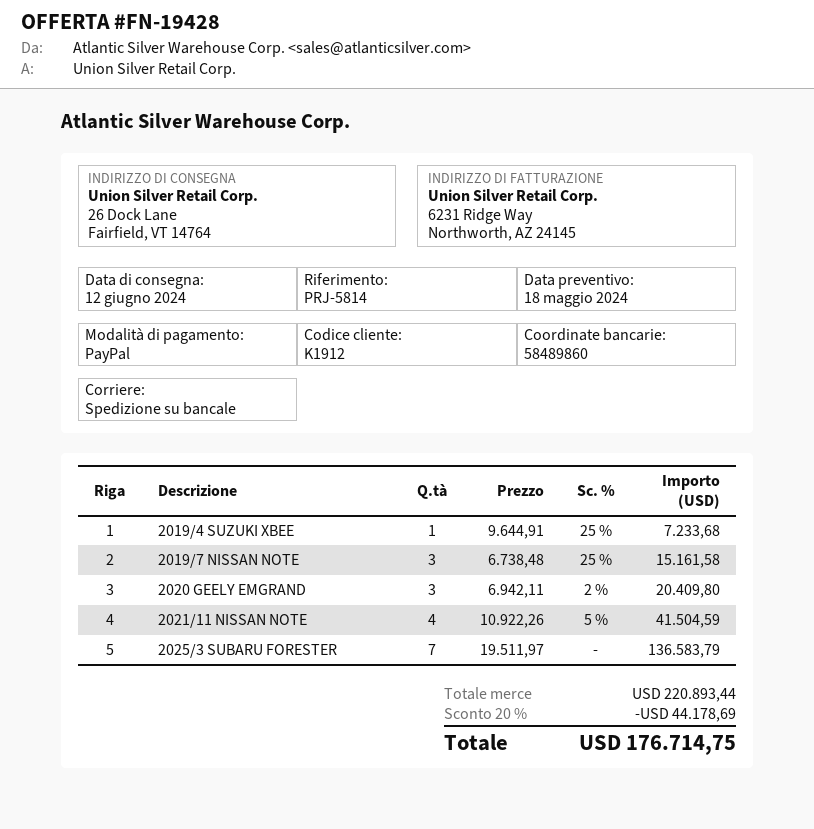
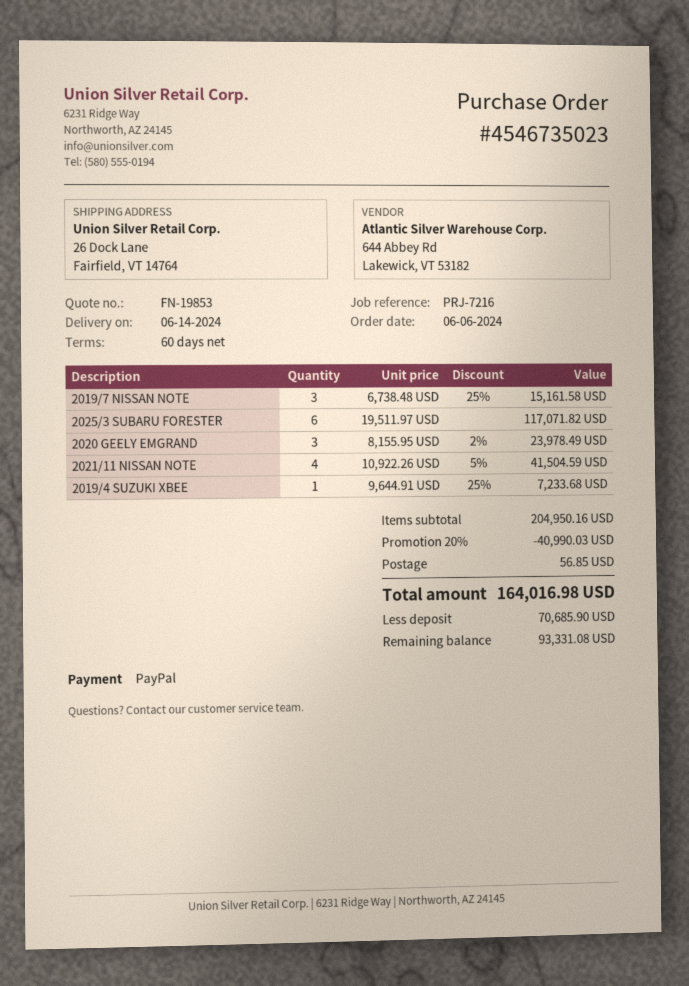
quote number: FN-19428 -> FN-19853
delivery date: 2024-06-12 -> 2024-06-14
reference: PRJ-5814 -> PRJ-7216
2020 GEELY EMGRAND: 3 x 6942.11 - 2% = 20409.80 -> 3 x 8155.95 - 2% = 23978.49
2025/3 SUBARU FORESTER: 7 x 19511.97 = 136583.79 -> 6 x 19511.97 = 117071.82
subtotal: 220893.44 -> 204950.16
discount: 20% = 44178.69 -> 20% = 40990.03
shipping: none -> 56.85
total: 176714.75 -> 164016.98

